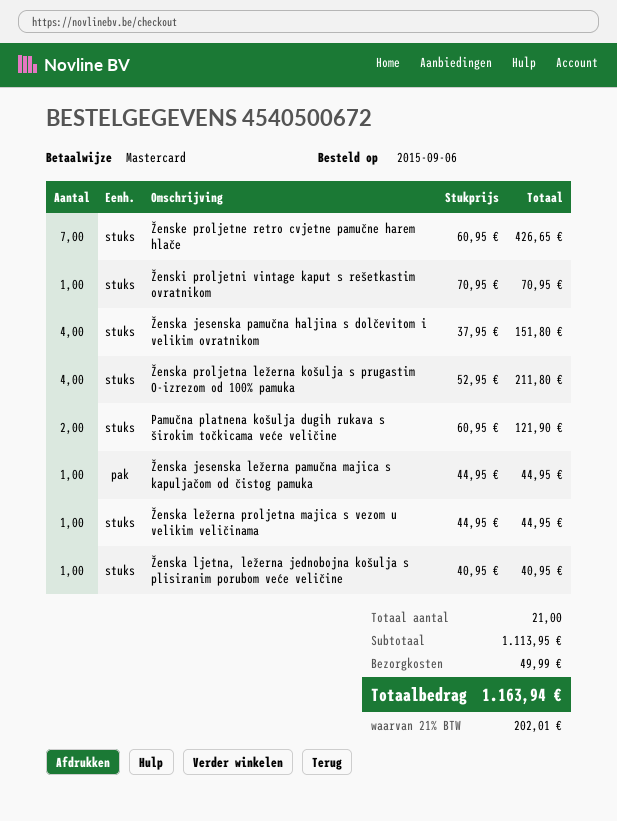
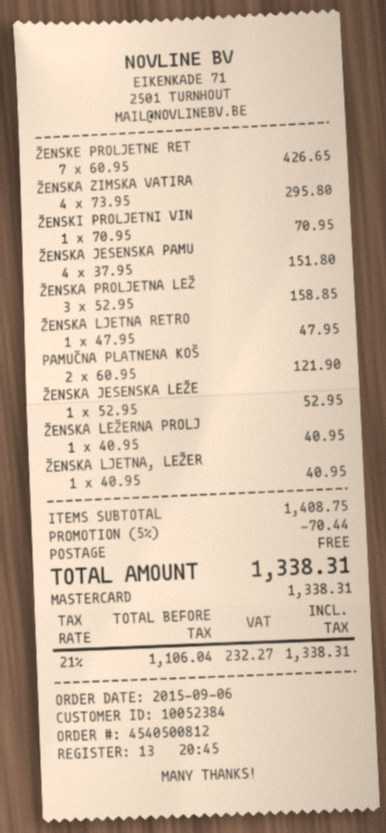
order number: 4540500672 -> 4540500812
Ženska proljetna ležerna košulja s prugastim O-izrezom od 100% pamuka: 4 x 52.95 = 211.80 -> 3 x 52.95 = 158.85
Ženska jesenska ležerna pamučna majica s kapuljačom od čistog pamuka: 1 x 44.95 = 44.95 -> 1 x 52.95 = 52.95
Ženska ležerna proljetna majica s vezom u velikim veličinama: 1 x 44.95 = 44.95 -> 1 x 40.95 = 40.95
ŽENSKA ZIMSKA VATIRA: none -> 4 x 73.95 = 295.80
ŽENSKA LJETNA RETRO: none -> 1 x 47.95 = 47.95
subtotal: 1113.95 -> 1408.75
discount: none -> 5% = 70.44
shipping: 49.99 -> 0.00
tax: 21% = 202.01 -> 21% = 232.27
total: 1163.94 -> 1338.31

